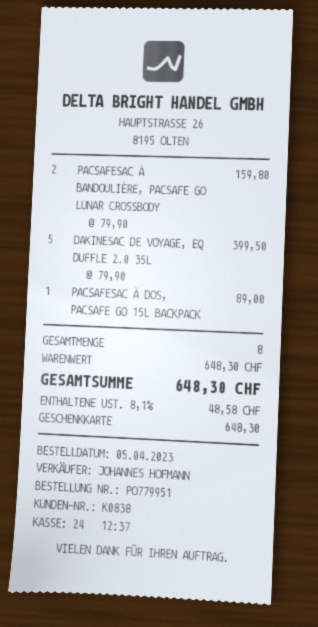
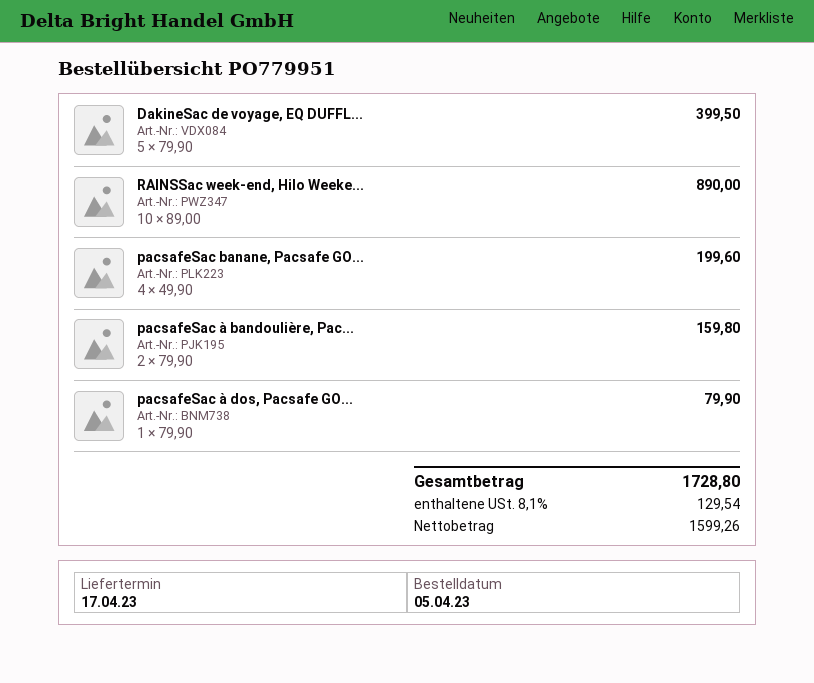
PACSAFESAC À DOS, PACSAFE GO 15L BACKPACK: 1 x 89.00 = 89.00 -> 1 x 79.90 = 79.90
RAINSSac week-end, Hilo Weeke...: none -> 10 x 89.00 = 890.00
pacsafeSac banane, Pacsafe GO...: none -> 4 x 49.90 = 199.60
tax: 8.1% = 48.58 -> 8.1% = 129.54
total: 648.30 -> 1728.80

